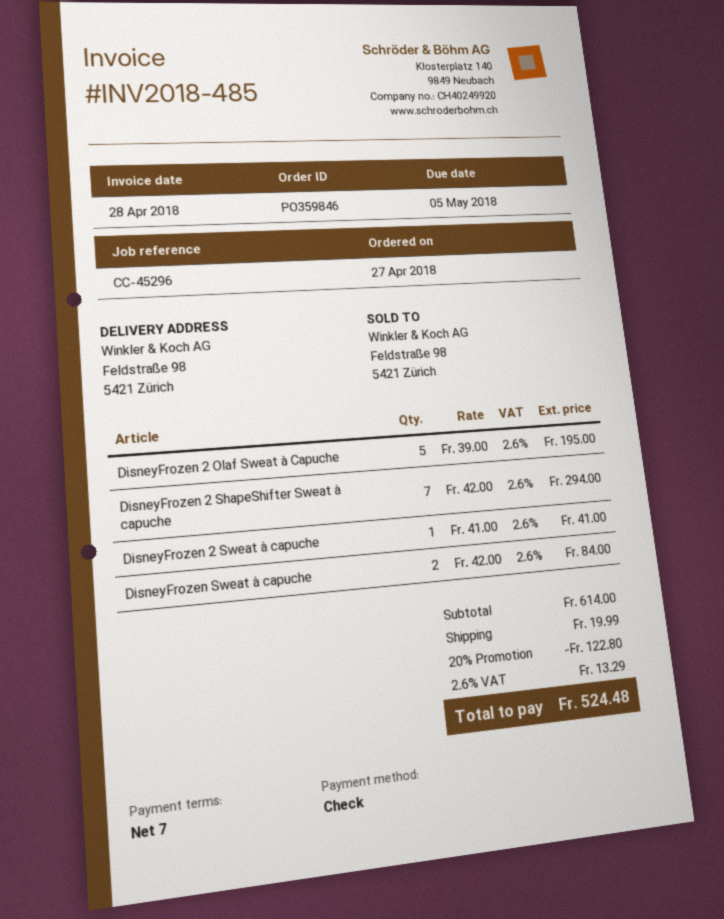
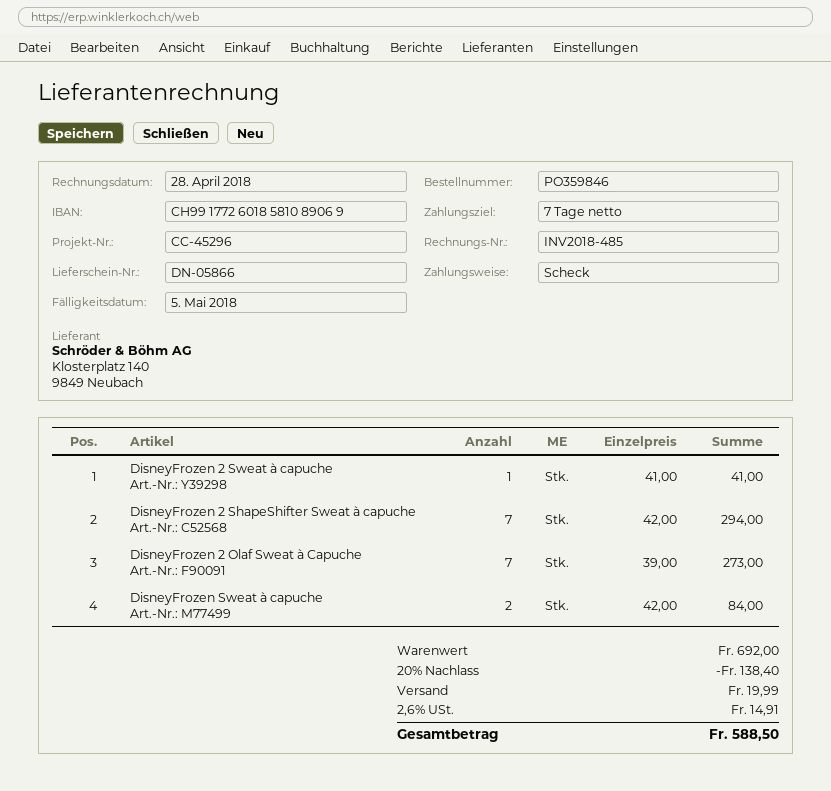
DisneyFrozen 2 Olaf Sweat à Capuche: 5 x 39.00 = 195.00 -> 7 x 39.00 = 273.00
subtotal: 614.00 -> 692.00
discount: 20% = 122.80 -> 20% = 138.40
tax: 2.6% = 13.29 -> 2.6% = 14.91
total: 524.48 -> 588.50

